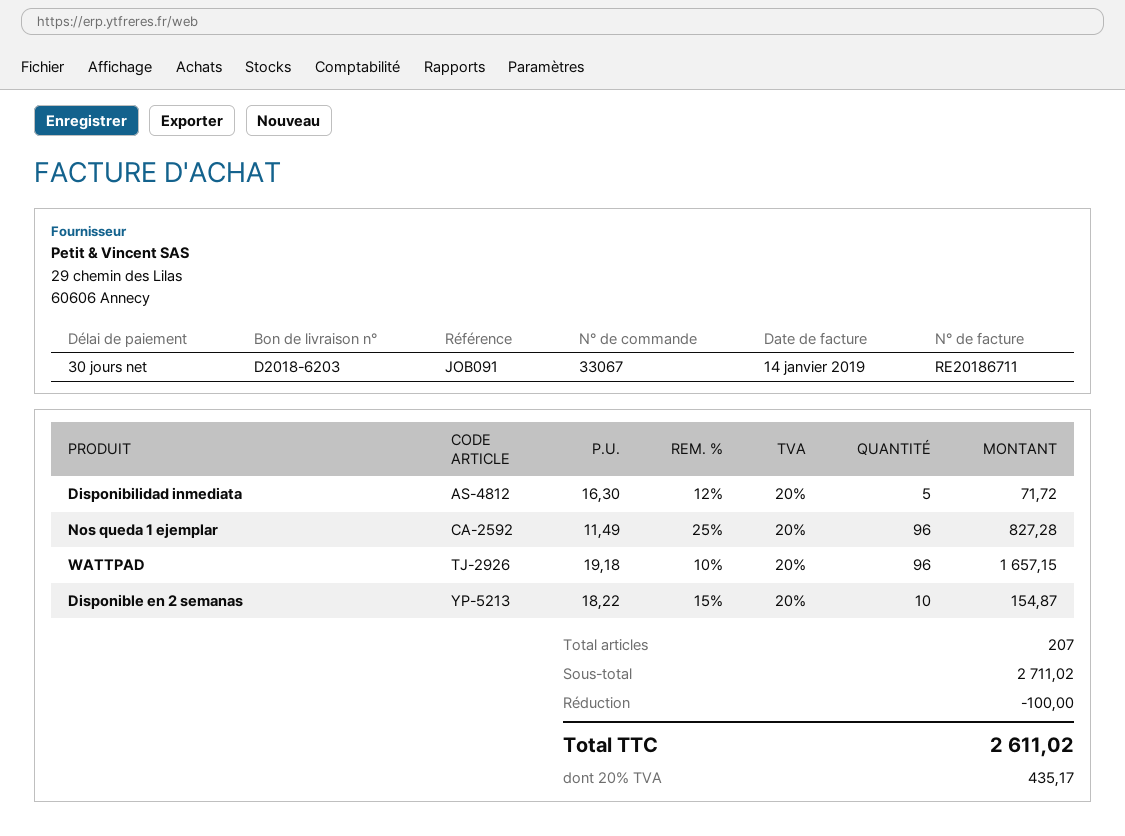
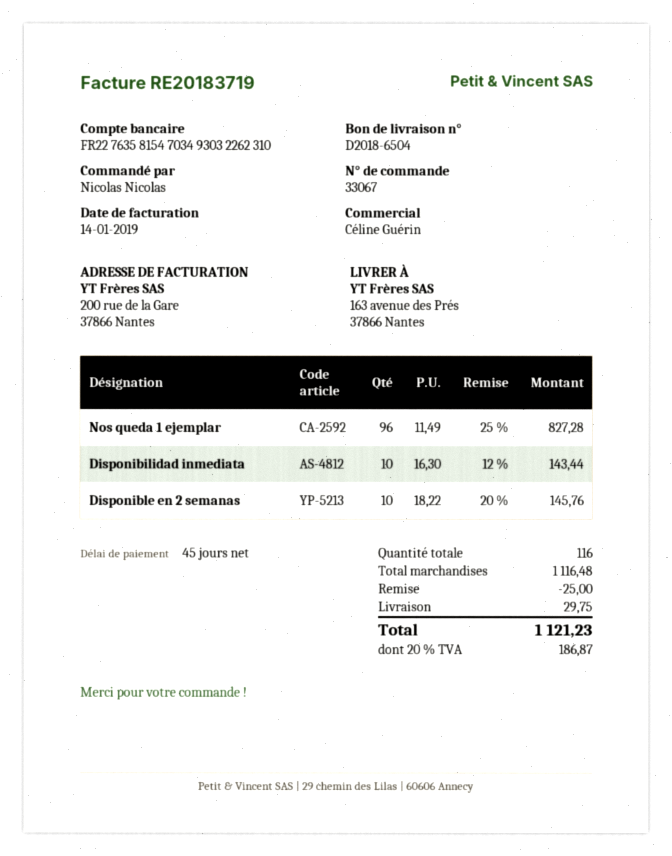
delivery note number: D2018-6203 -> D2018-6504
invoice number: RE20186711 -> RE20183719
payment terms: 30 days -> 45 days
Disponibilidad inmediata: 5 x 16.30 - 12% = 71.72 -> 10 x 16.30 - 12% = 143.44
WATTPAD: 96 x 19.18 - 10% = 1657.15 -> none
Disponible en 2 semanas: 10 x 18.22 - 15% = 154.87 -> 10 x 18.22 - 20% = 145.76
total quantity: 207 -> 116
subtotal: 2711.02 -> 1116.48
discount: 100.00 -> 25.00
shipping: none -> 29.75
tax: 20% = 435.17 -> 20% = 186.87
total: 2611.02 -> 1121.23

